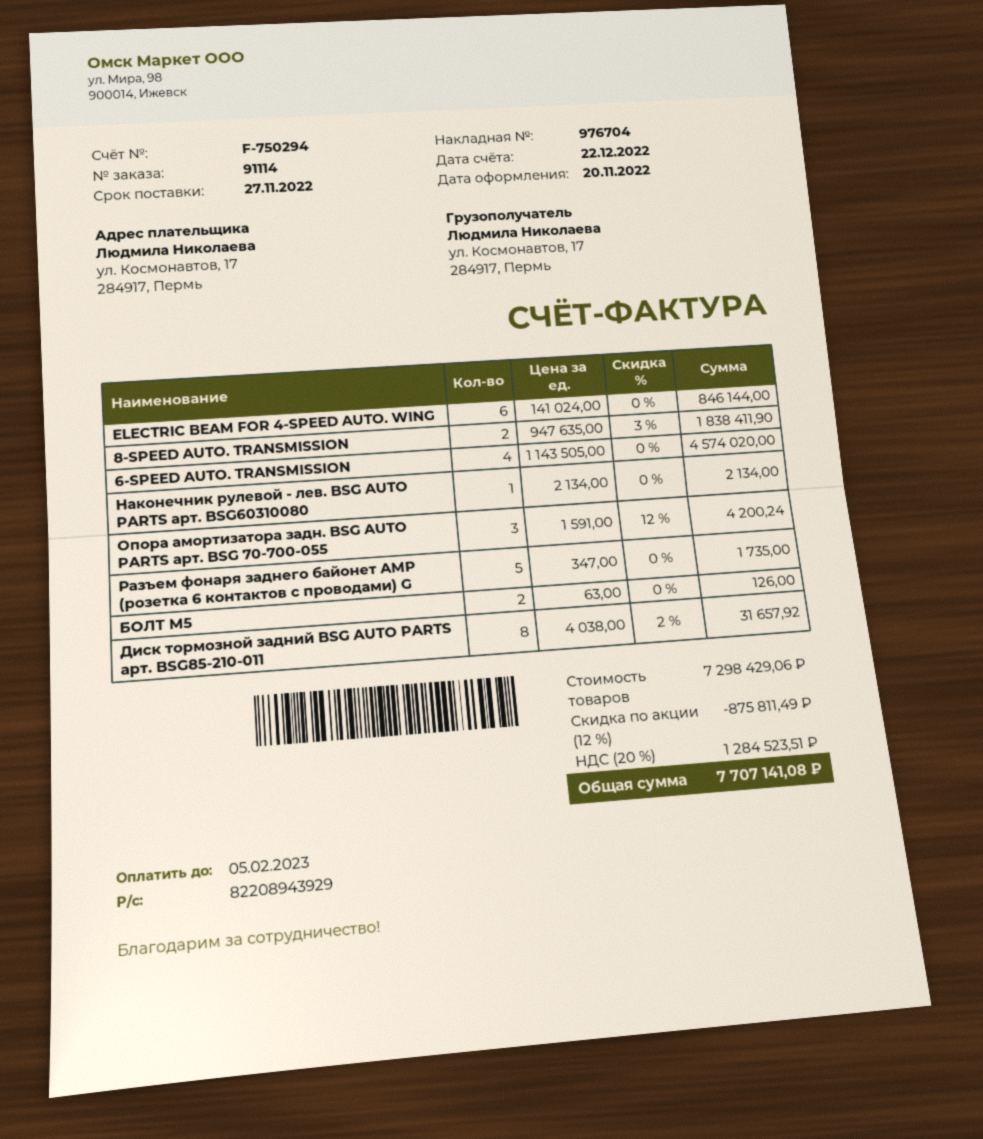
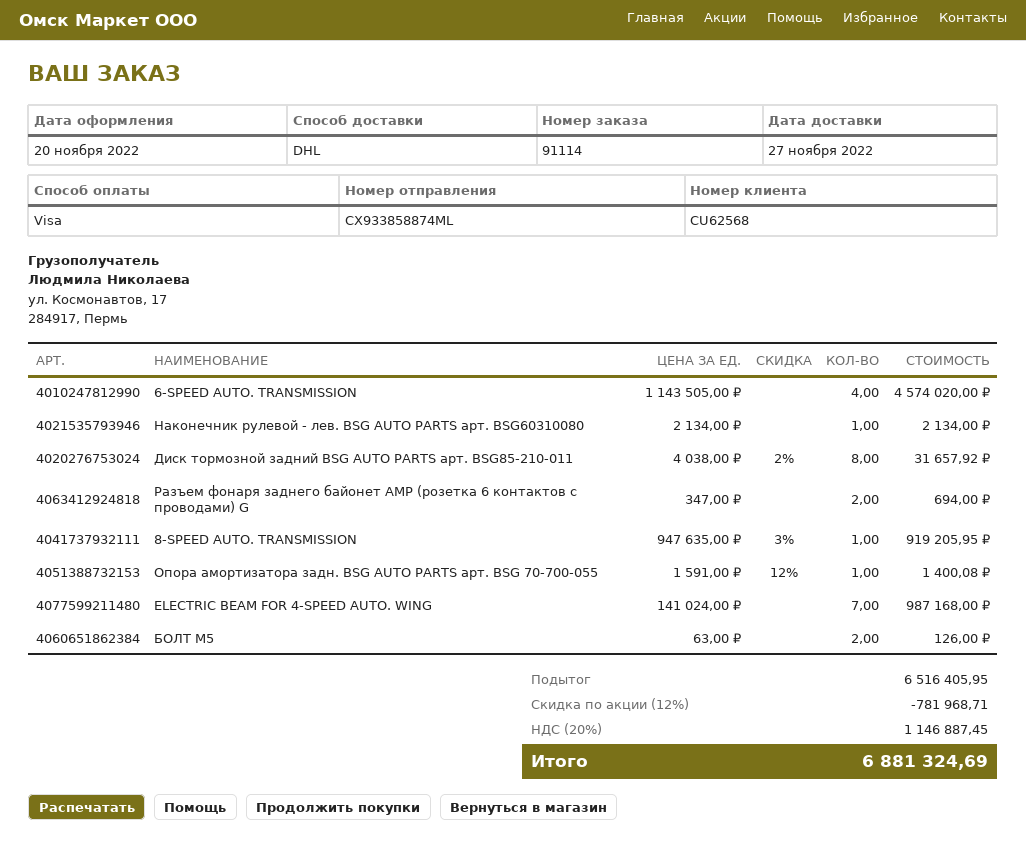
ELECTRIC BEAM FOR 4-SPEED AUTO. WING: 6 x 141024.00 = 846144.00 -> 7 x 141024.00 = 987168.00
8-SPEED AUTO. TRANSMISSION: 2 x 947635.00 - 3% = 1838411.90 -> 1 x 947635.00 - 3% = 919205.95
Опора амортизатора задн. BSG AUTO PARTS арт. BSG 70-700-055: 3 x 1591.00 - 12% = 4200.24 -> 1 x 1591.00 - 12% = 1400.08
Разъем фонаря заднего байонет AMP (розетка 6 контактов с проводами) G: 5 x 347.00 = 1735.00 -> 2 x 347.00 = 694.00
subtotal: 7298429.06 -> 6516405.95
discount: 12% = 875811.49 -> 12% = 781968.71
tax: 20% = 1284523.51 -> 20% = 1146887.45
total: 7707141.08 -> 6881324.69

